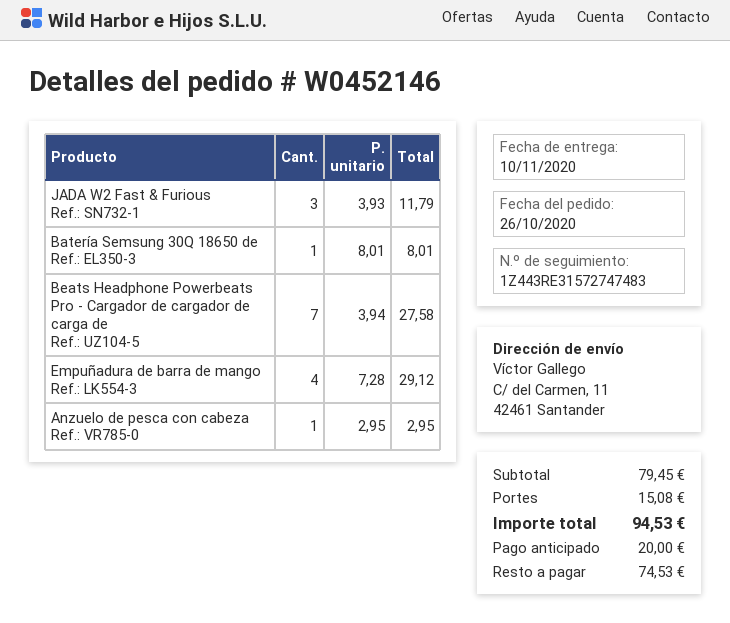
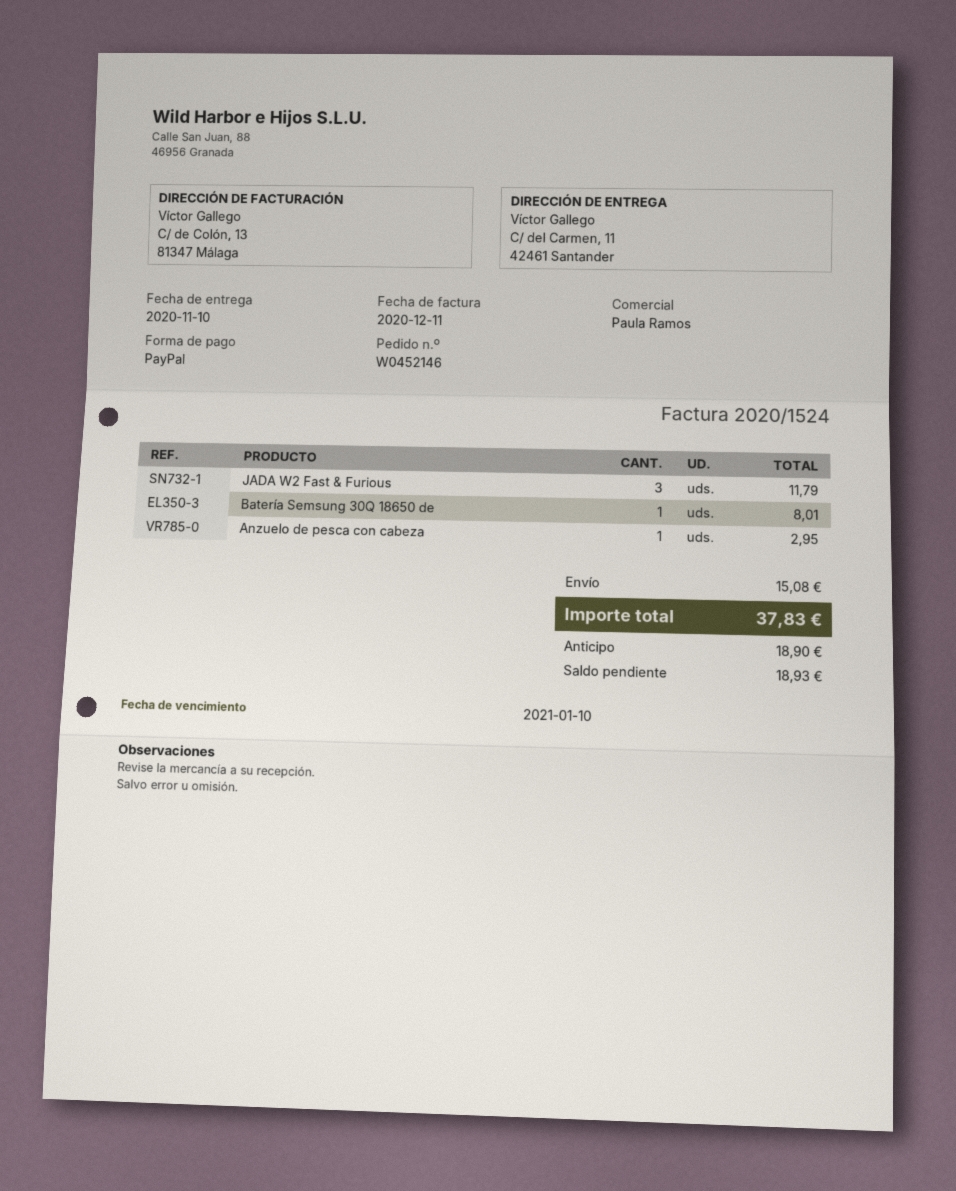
Beats Headphone Powerbeats Pro - Cargador de cargador de carga de: 7 for 27.58 -> none
Empuñadura de barra de mango: 4 for 29.12 -> none
total: 94.53 -> 37.83
deposit: 20.00 -> 18.90
balance: 74.53 -> 18.93

